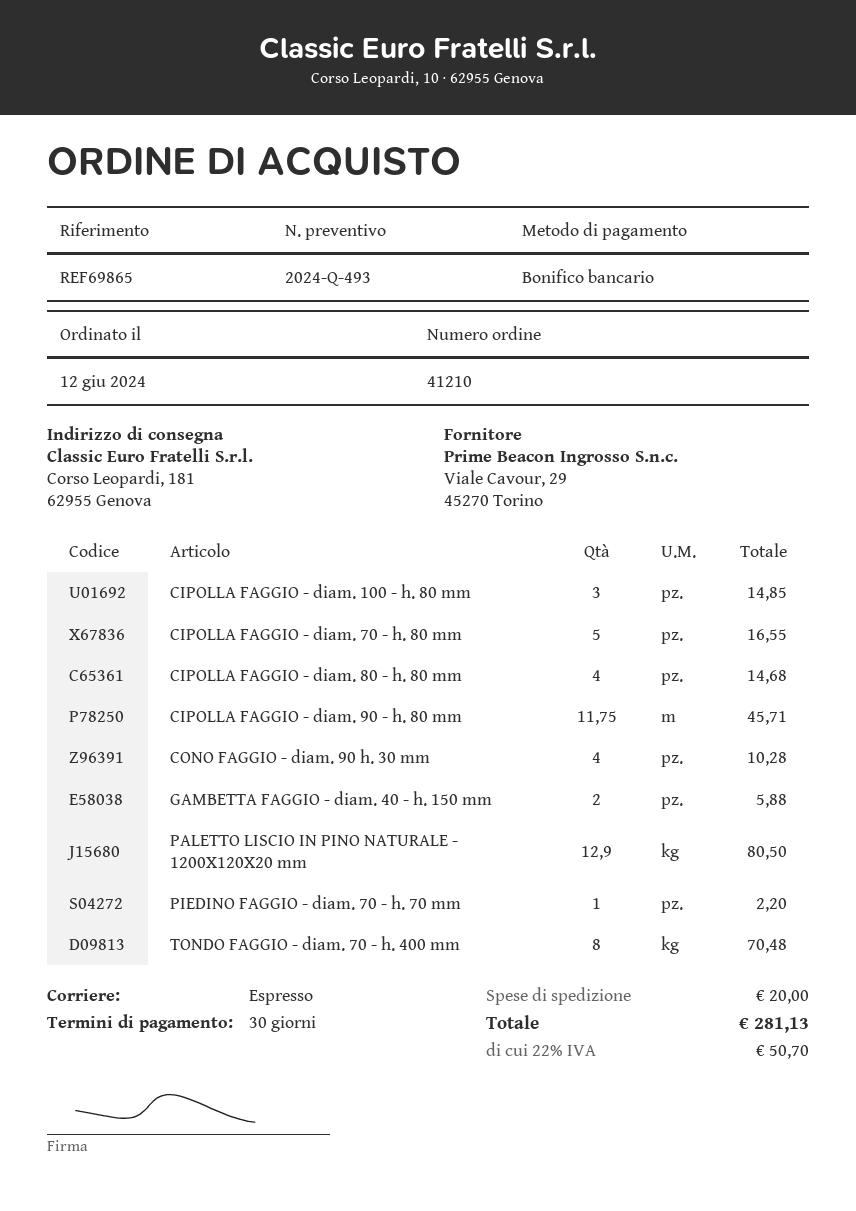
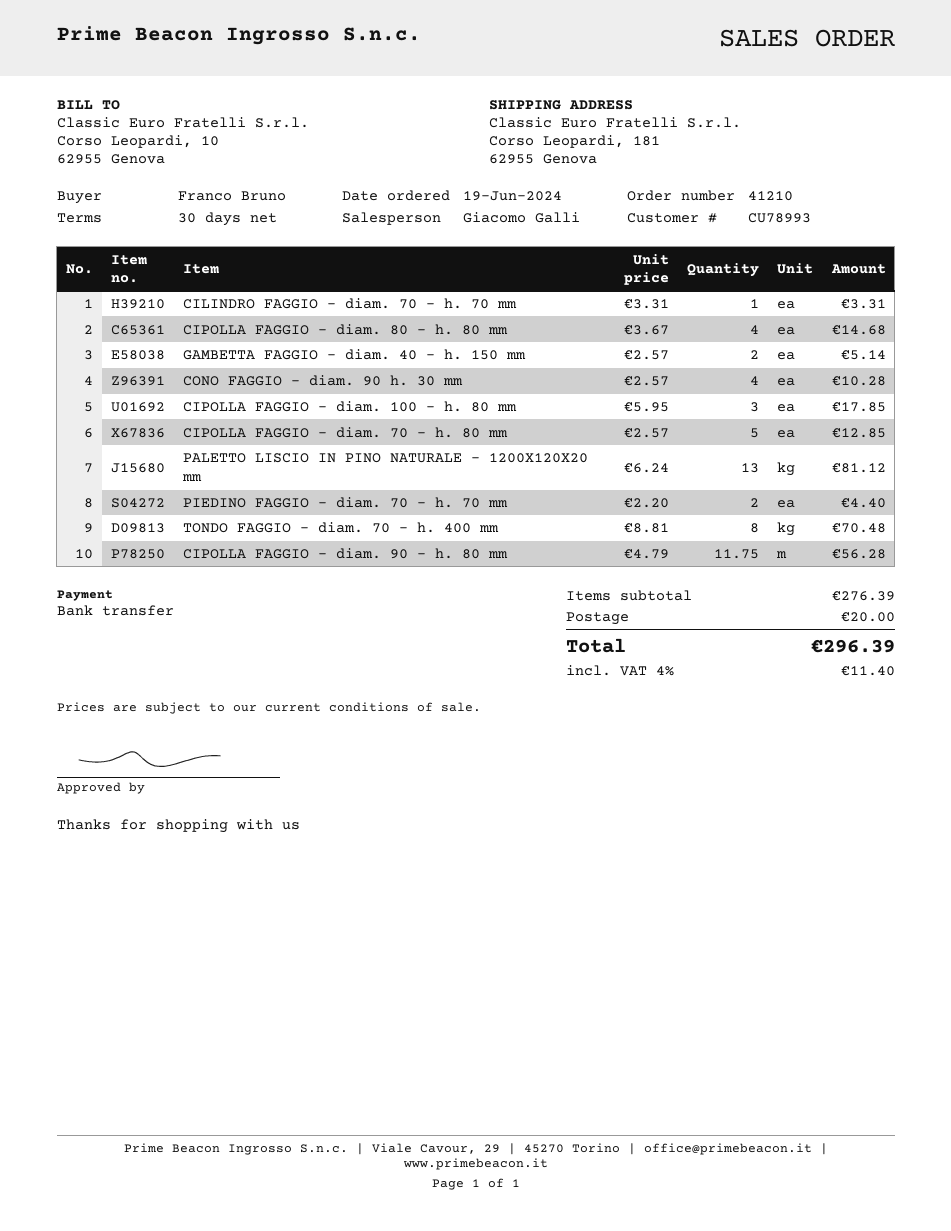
order date: 2024-06-12 -> 2024-06-19
CIPOLLA FAGGIO - diam. 100 - h. 80 mm: 3 for 14.85 -> 3 for 17.85
CIPOLLA FAGGIO - diam. 70 - h. 80 mm: 5 for 16.55 -> 5 for 12.85
CIPOLLA FAGGIO - diam. 90 - h. 80 mm: 11.75 for 45.71 -> 11.75 for 56.28
GAMBETTA FAGGIO - diam. 40 - h. 150 mm: 2 for 5.88 -> 2 for 5.14
PALETTO LISCIO IN PINO NATURALE - 1200X120X20 mm: 12.9 for 80.50 -> 13 for 81.12
PIEDINO FAGGIO - diam. 70 - h. 70 mm: 1 for 2.20 -> 2 for 4.40
CILINDRO FAGGIO - diam. 70 - h. 70 mm: none -> 1 for 3.31
tax: 22% = 50.70 -> 4% = 11.40
total: 281.13 -> 296.39

